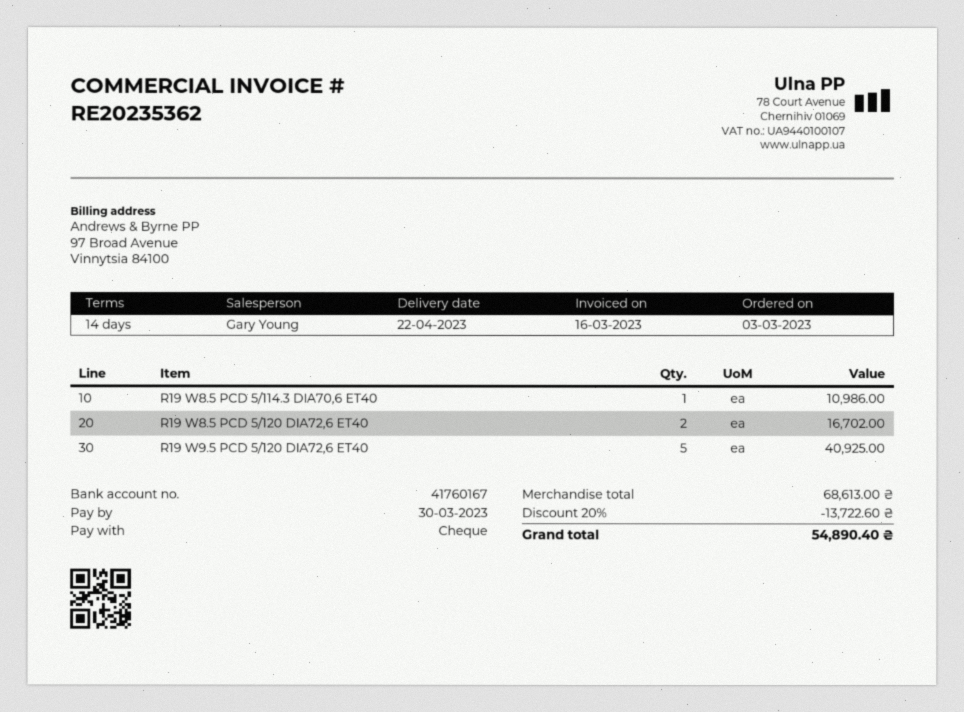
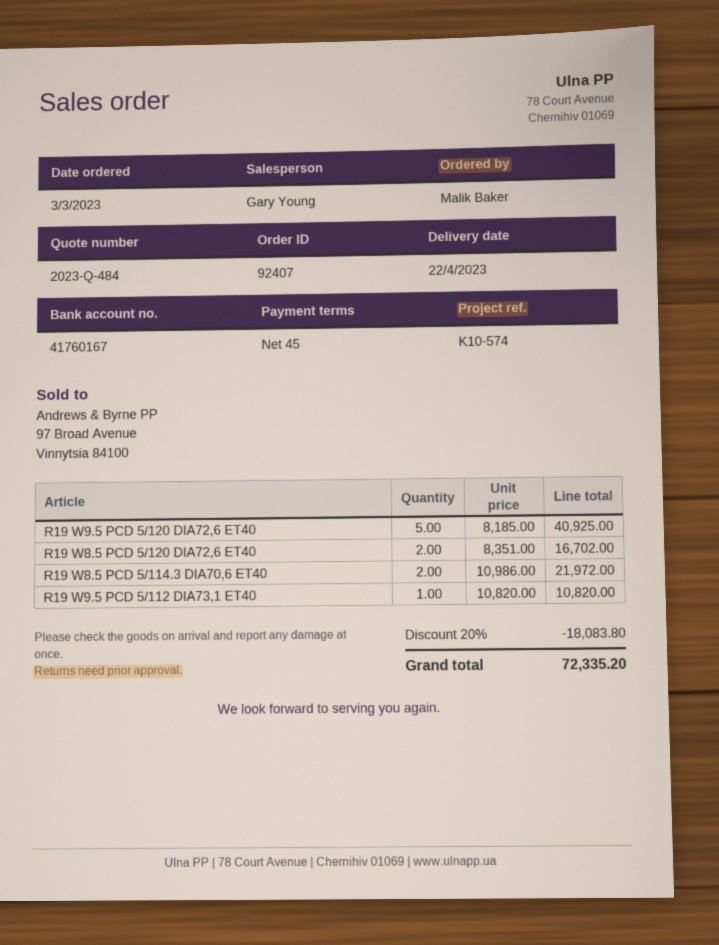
payment terms: 14 days -> 45 days
R19 W8.5 PCD 5/114.3 DIA70,6 ET40: 1 for 10986.00 -> 2 for 21972.00
R19 W9.5 PCD 5/112 DIA73,1 ET40: none -> 1 for 10820.00
discount: 20% = 13722.60 -> 20% = 18083.80
total: 54890.40 -> 72335.20

